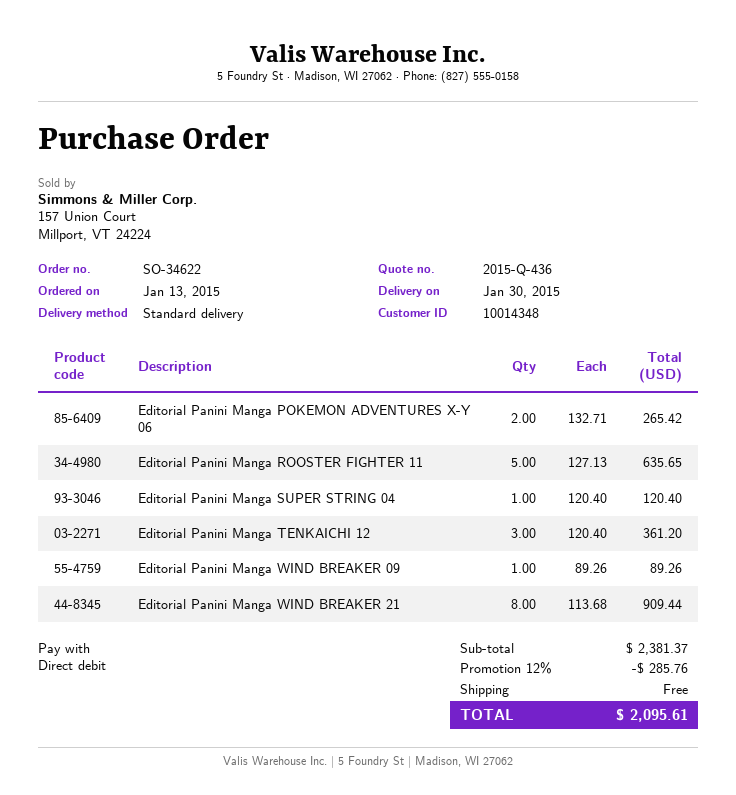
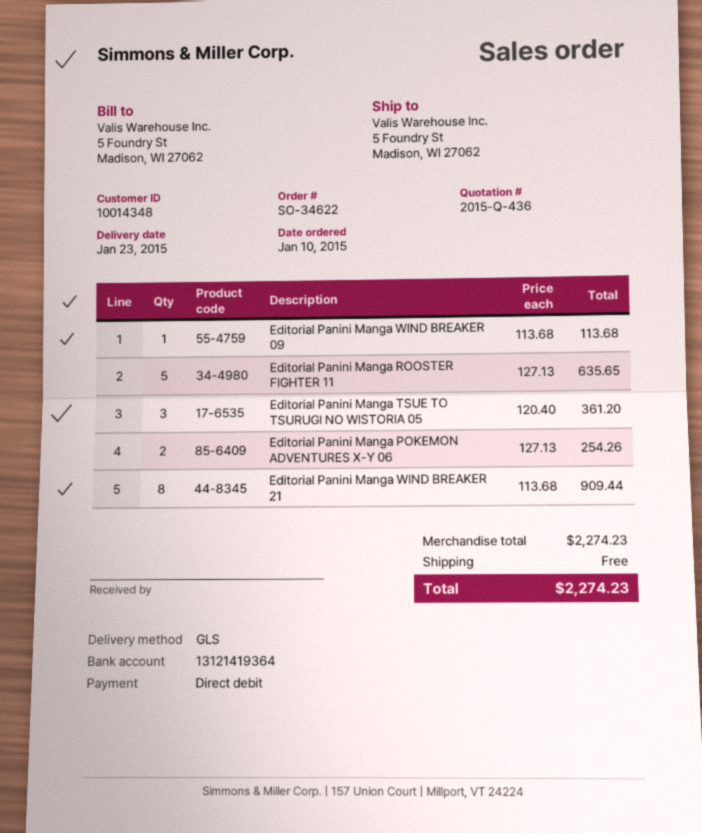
order date: 2015-01-13 -> 2015-01-10
delivery date: 2015-01-30 -> 2015-01-23
shipping method: standard -> GLS
Editorial Panini Manga POKEMON ADVENTURES X-Y 06: 2 x 132.71 = 265.42 -> 2 x 127.13 = 254.26
Editorial Panini Manga SUPER STRING 04: 1 x 120.40 = 120.40 -> none
Editorial Panini Manga TENKAICHI 12: 3 x 120.40 = 361.20 -> none
Editorial Panini Manga WIND BREAKER 09: 1 x 89.26 = 89.26 -> 1 x 113.68 = 113.68
Editorial Panini Manga TSUE TO TSURUGI NO WISTORIA 05: none -> 3 x 120.40 = 361.20
subtotal: 2381.37 -> 2274.23
discount: 12% = 285.76 -> none
total: 2095.61 -> 2274.23

